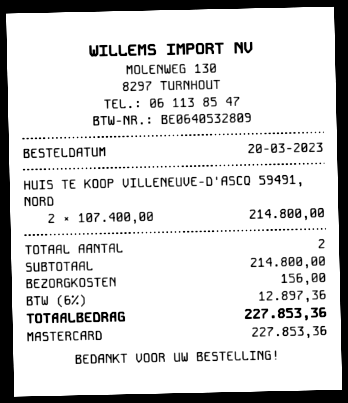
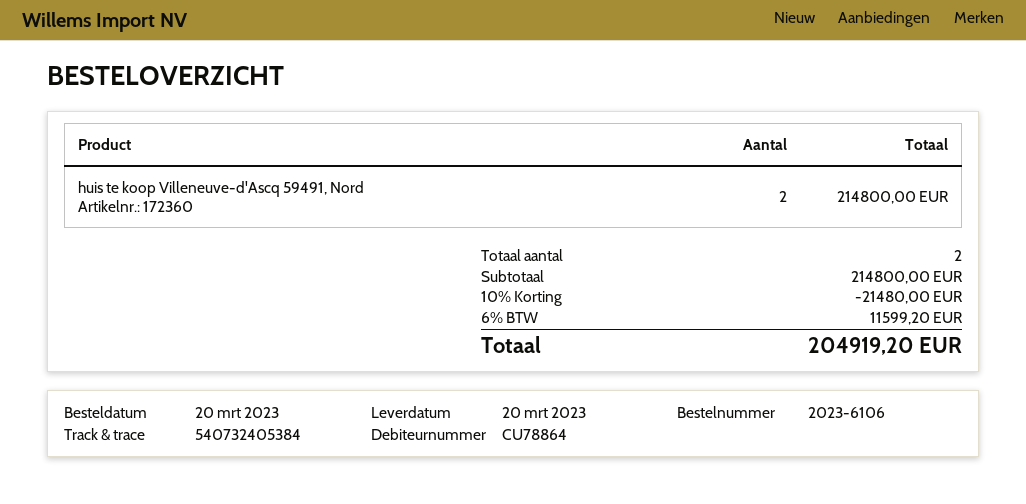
discount: none -> 10% = 21480.00
shipping: 156.00 -> none
tax: 6% = 12897.36 -> 6% = 11599.20
total: 227853.36 -> 204919.20

